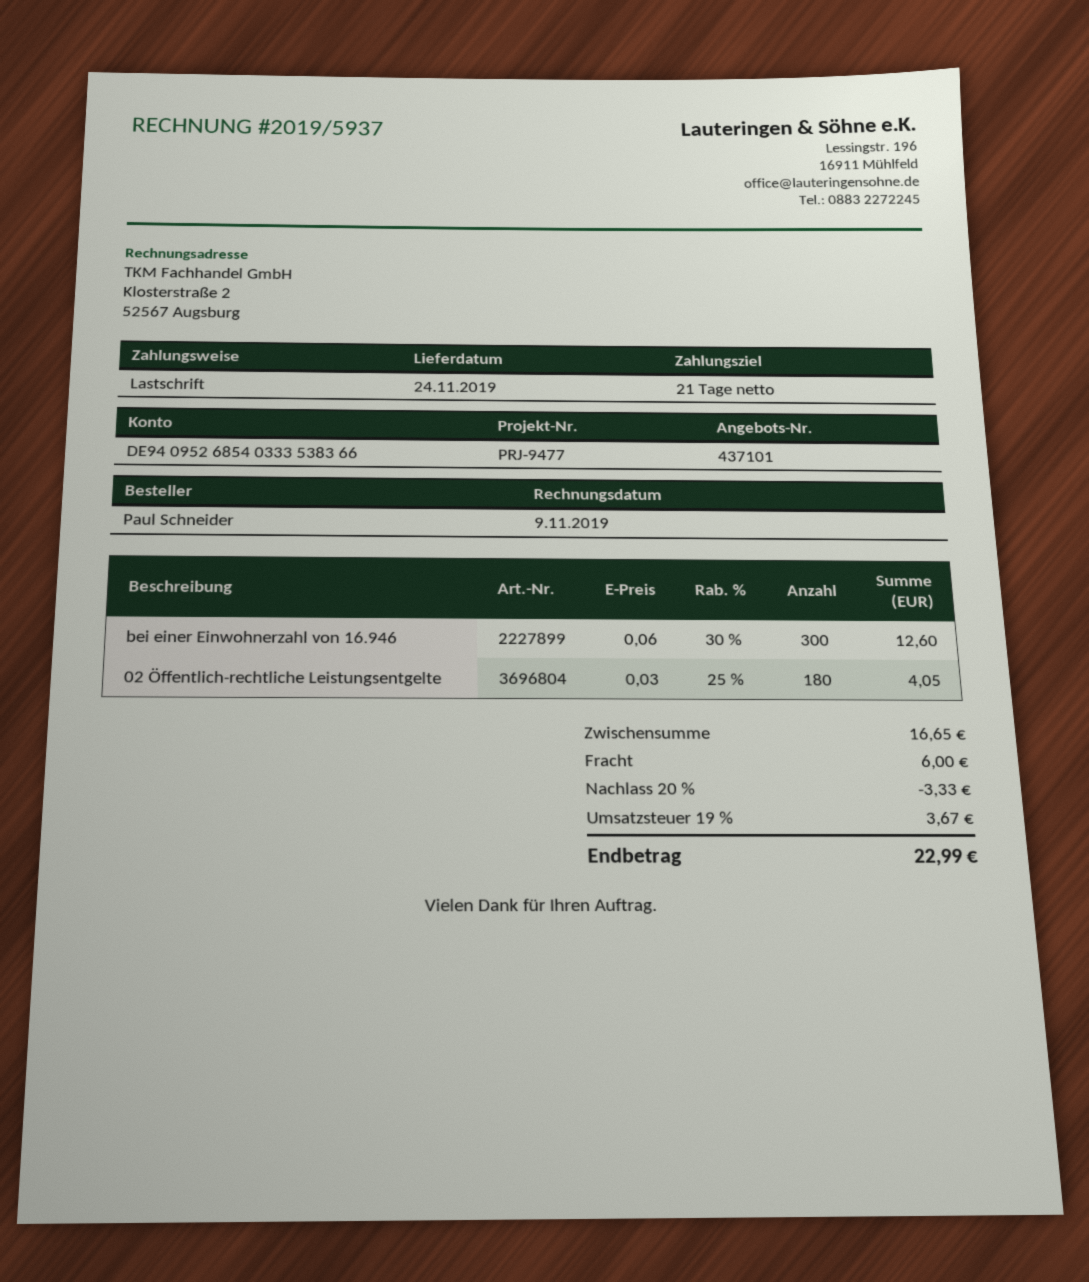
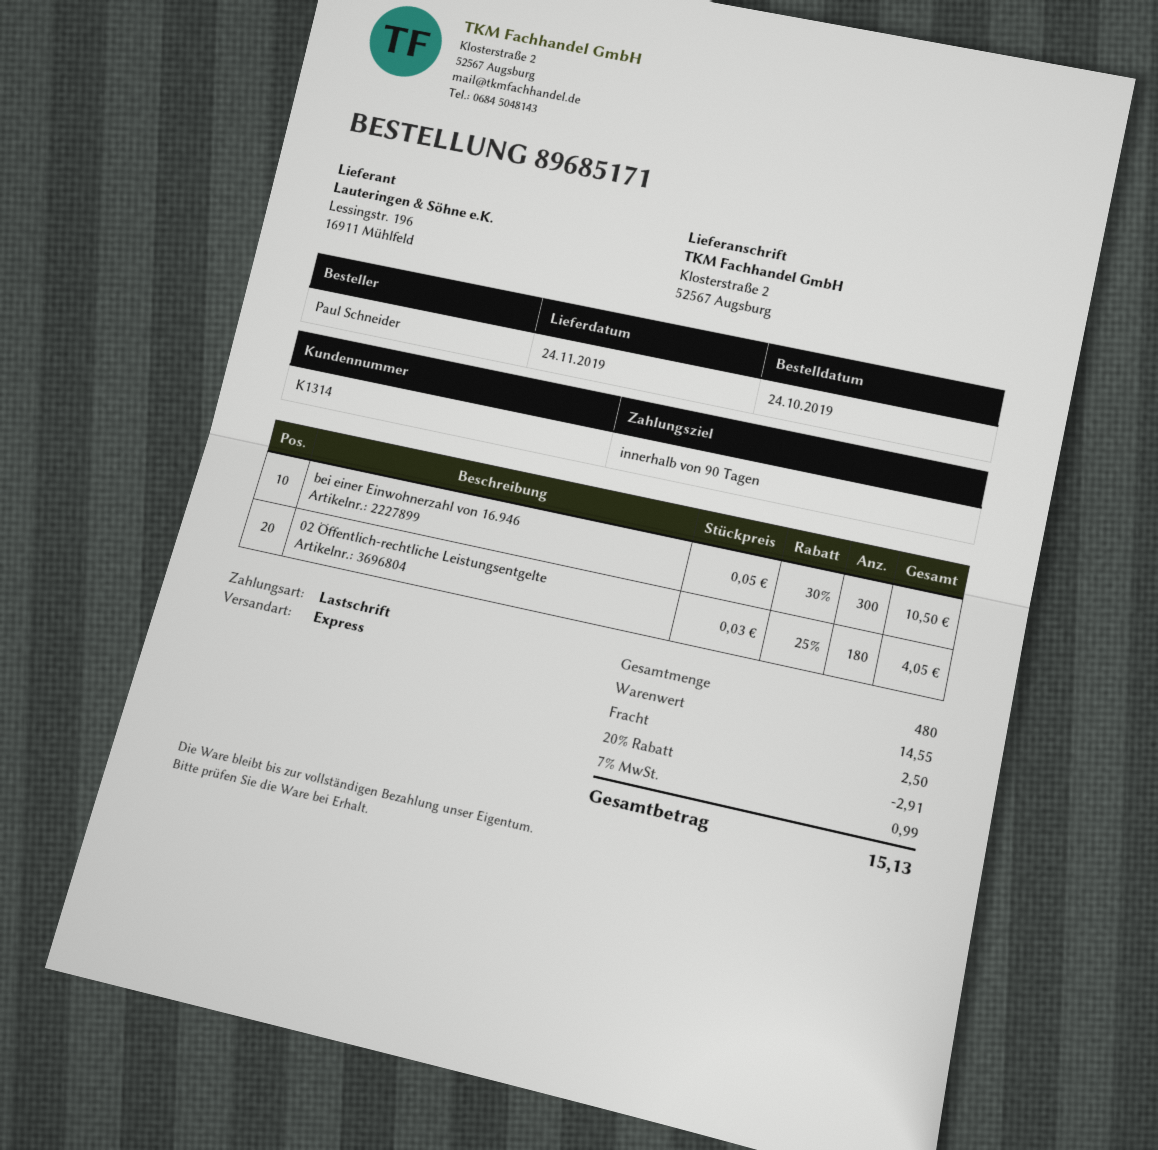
payment terms: 21 days -> 90 days
bei einer Einwohnerzahl von 16.946: 300 x 0.06 - 30% = 12.60 -> 300 x 0.05 - 30% = 10.50
subtotal: 16.65 -> 14.55
discount: 20% = 3.33 -> 20% = 2.91
shipping: 6.00 -> 2.50
tax: 19% = 3.67 -> 7% = 0.99
total: 22.99 -> 15.13

